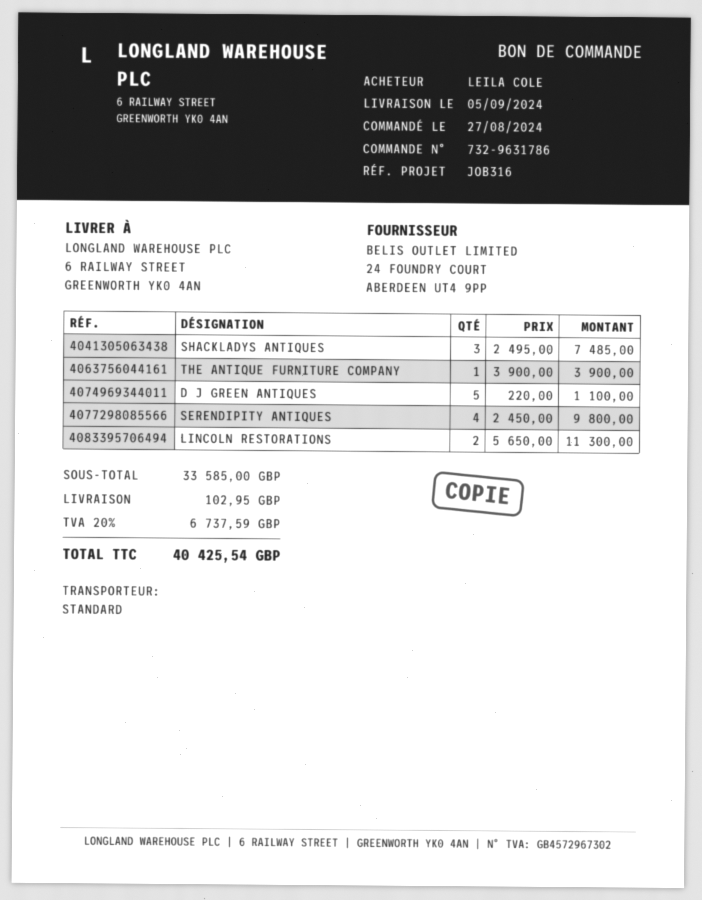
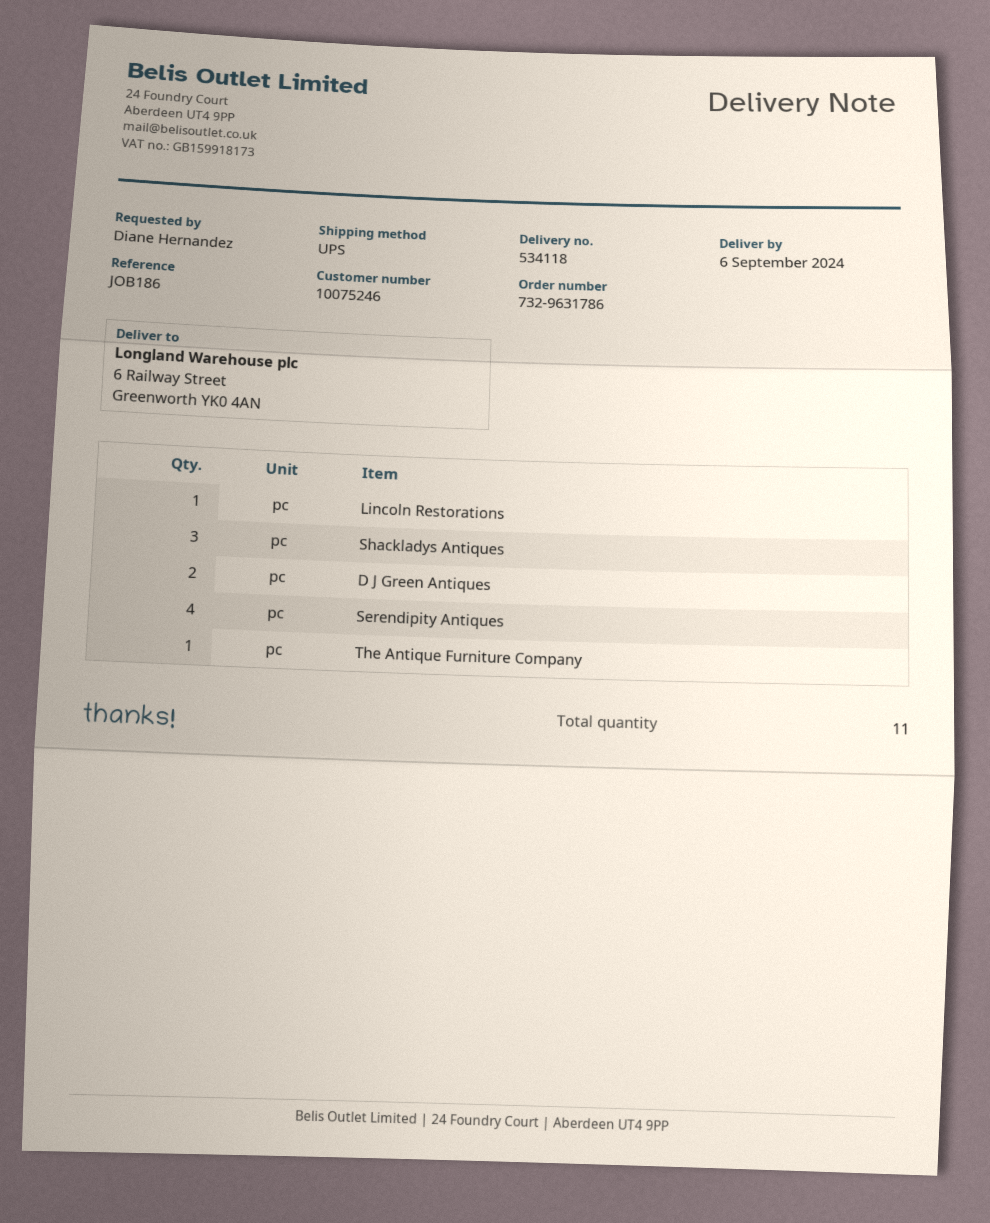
delivery date: 2024-09-05 -> 2024-09-06
reference: JOB316 -> JOB186
ordered by: LEILA COLE -> Diane Hernandez
shipping method: standard -> UPS
D J GREEN ANTIQUES: 5 -> 2
LINCOLN RESTORATIONS: 2 -> 1

